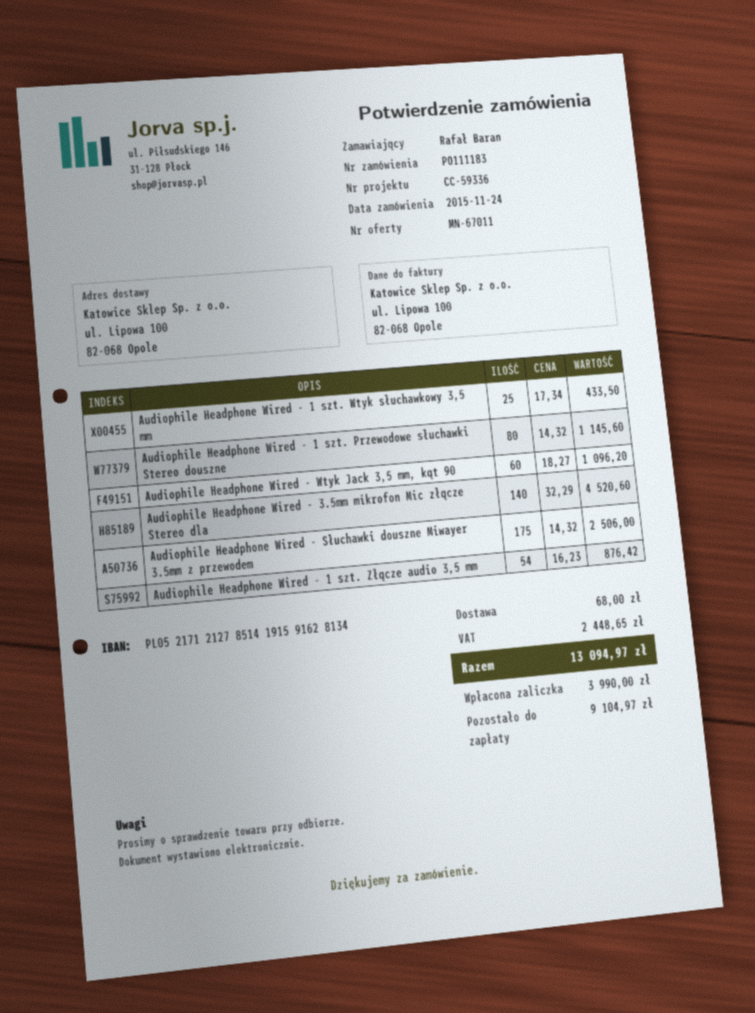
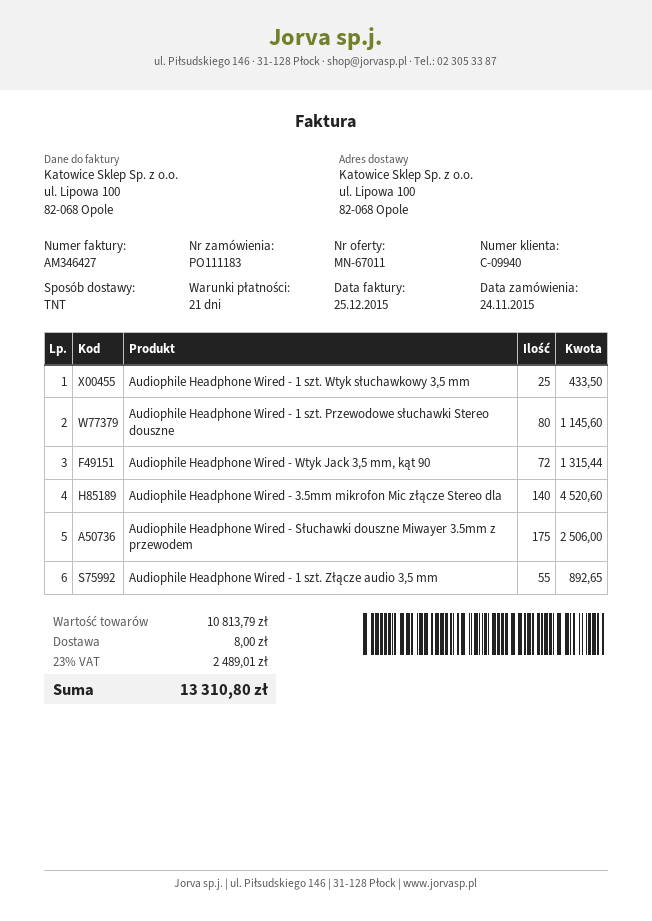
Audiophile Headphone Wired - Wtyk Jack 3,5 mm, kąt 90: 60 for 1096.20 -> 72 for 1315.44
Audiophile Headphone Wired - 1 szt. Złącze audio 3,5 mm: 54 for 876.42 -> 55 for 892.65
shipping: 68.00 -> 8.00
tax: 2448.65 -> 2489.01
total: 13094.97 -> 13310.80

